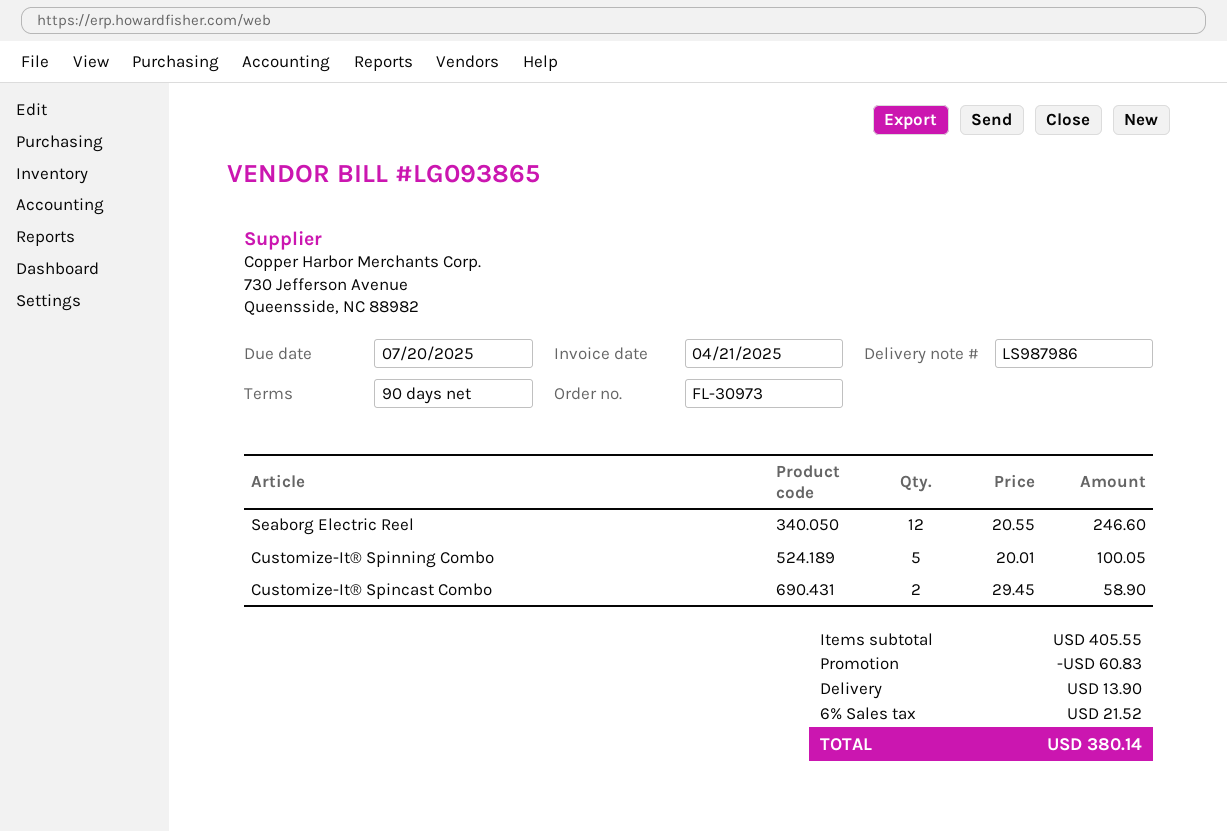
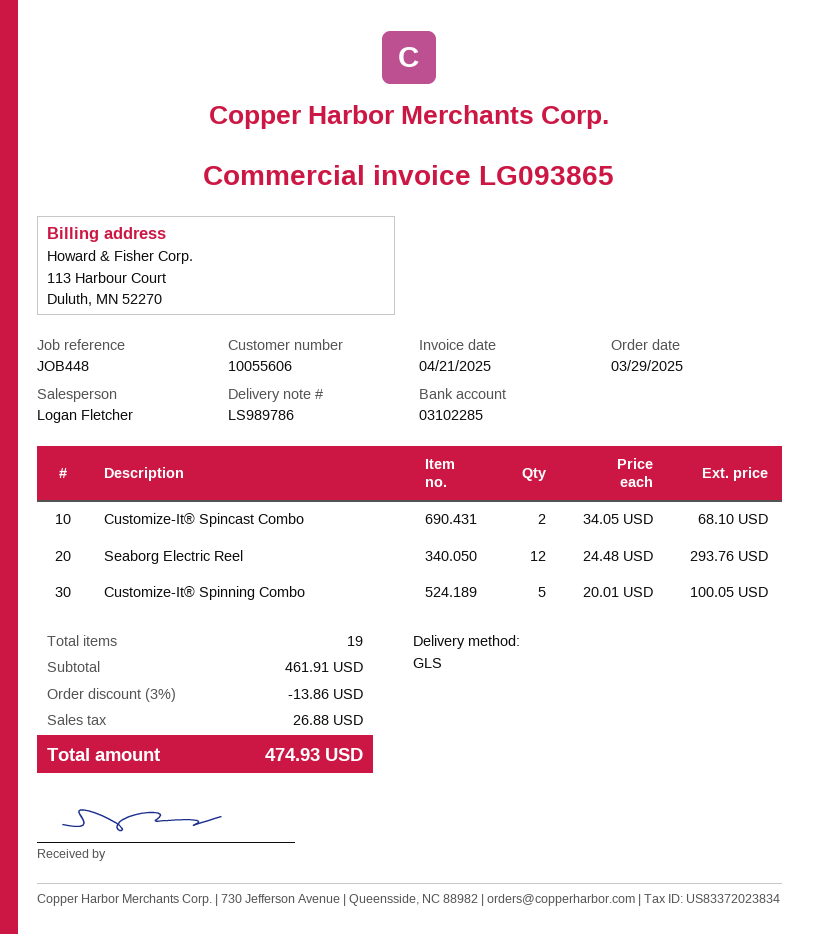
delivery note number: LS987986 -> LS989786
Seaborg Electric Reel: 12 x 20.55 = 246.60 -> 12 x 24.48 = 293.76
Customize-It® Spincast Combo: 2 x 29.45 = 58.90 -> 2 x 34.05 = 68.10
subtotal: 405.55 -> 461.91
discount: 60.83 -> 13.86
shipping: 13.90 -> none
tax: 21.52 -> 26.88
total: 380.14 -> 474.93

